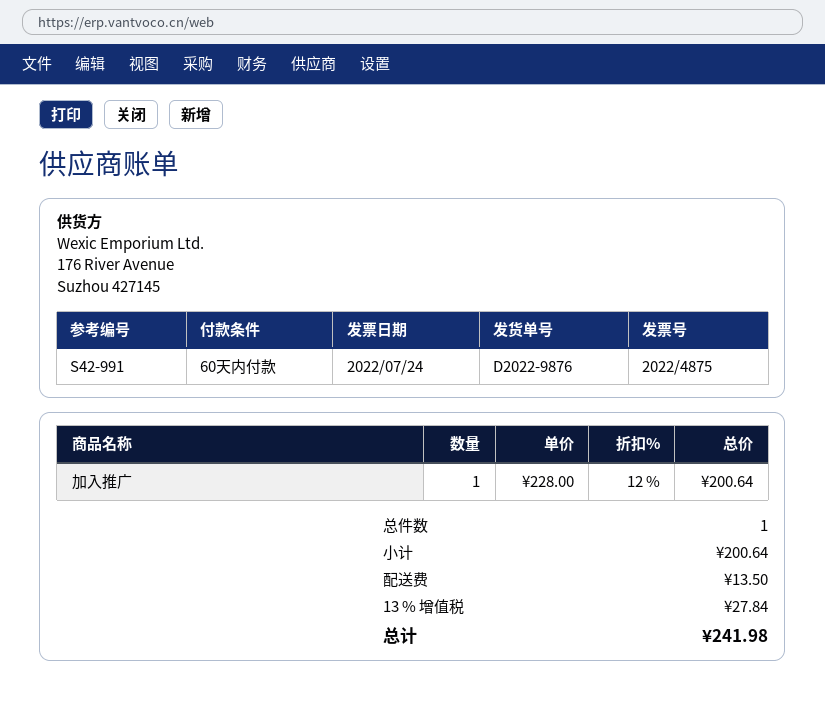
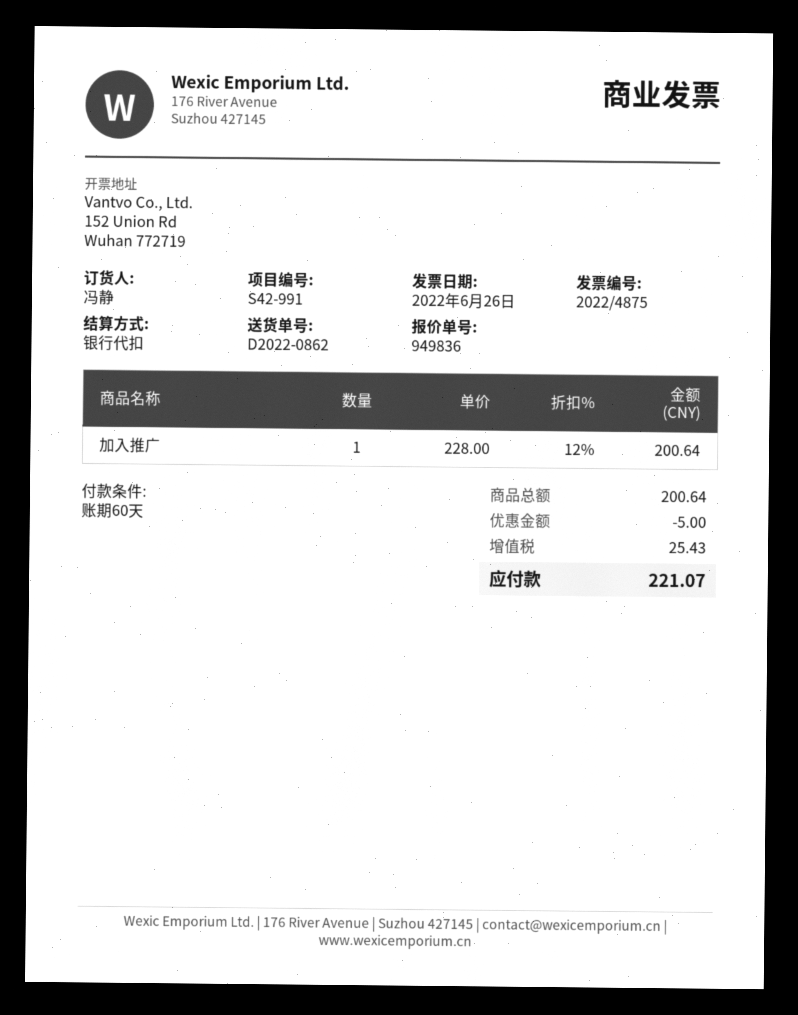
delivery note number: D2022-9876 -> D2022-0862
invoice date: 2022-07-24 -> 2022-06-26
discount: none -> 5.00
shipping: 13.50 -> none
tax: 27.84 -> 25.43
total: 241.98 -> 221.07

